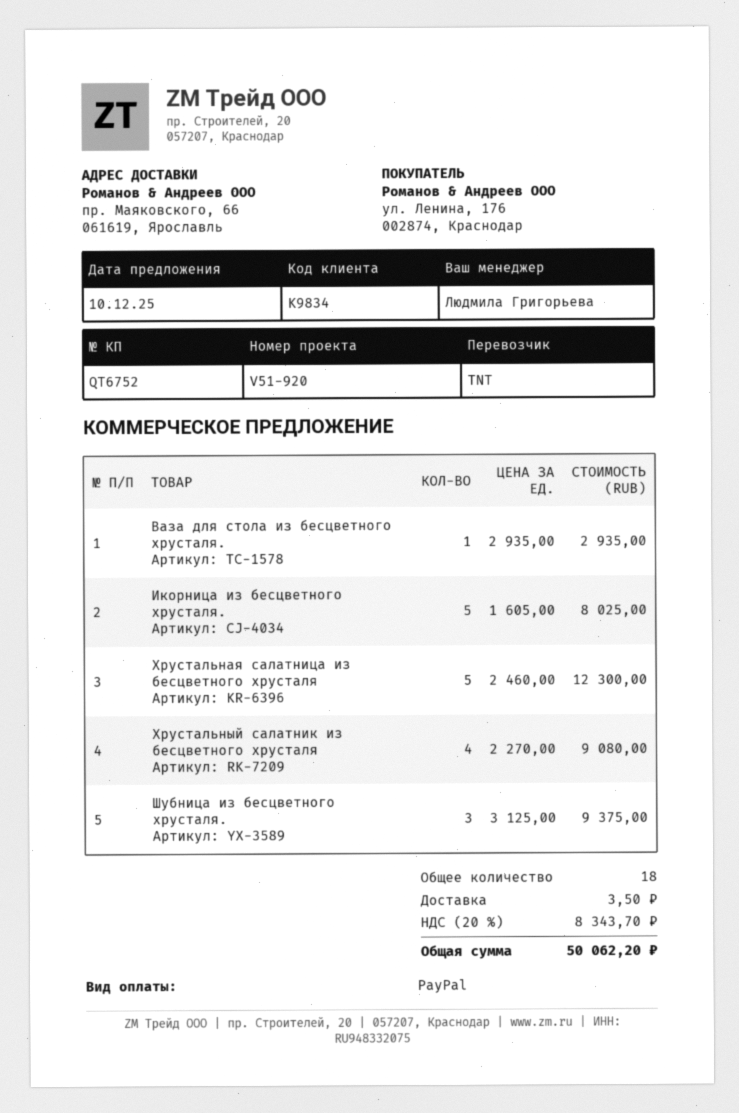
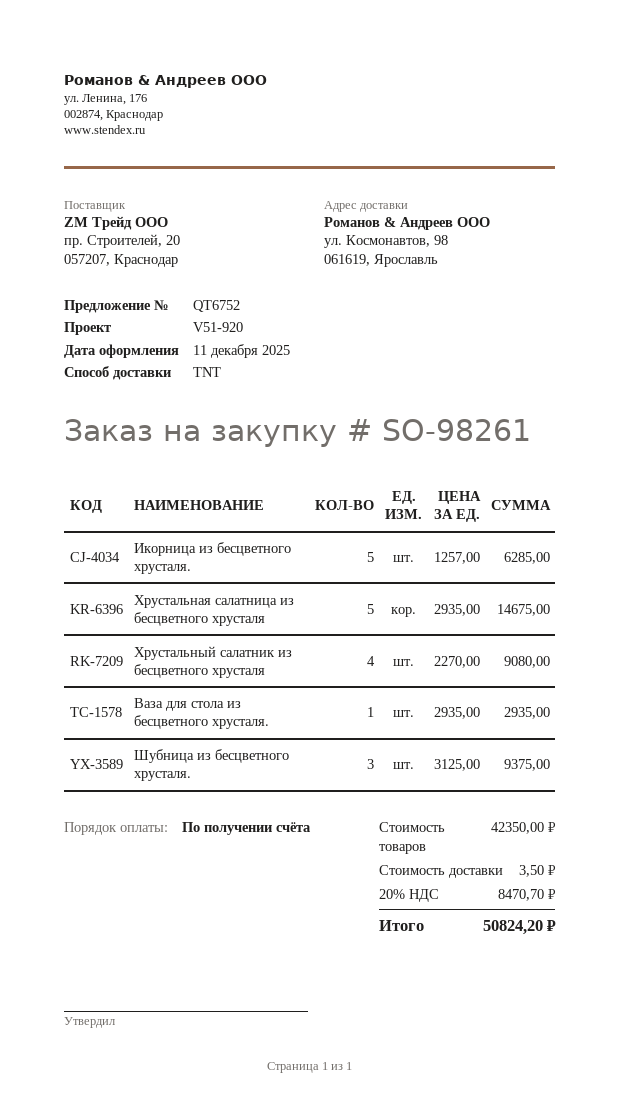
ship to: пр. Маяковского, 66, 061619, Ярославль -> ул. Космонавтов, 98, 061619, Ярославль
Икорница из бесцветного хрусталя.: 5 x 1605.00 = 8025.00 -> 5 x 1257.00 = 6285.00
Хрустальная салатница из бесцветного хрусталя: 5 x 2460.00 = 12300.00 -> 5 x 2935.00 = 14675.00
tax: 20% = 8343.70 -> 20% = 8470.70
total: 50062.20 -> 50824.20

